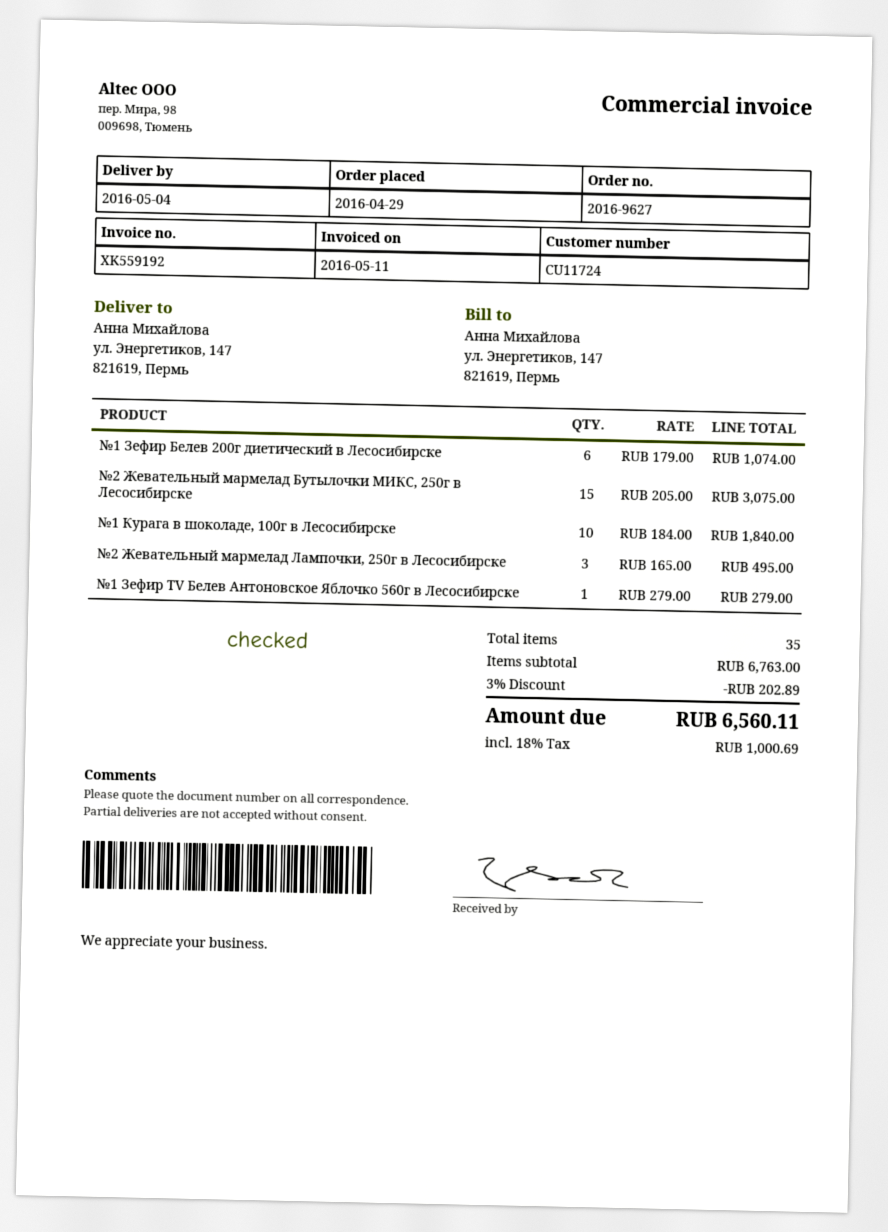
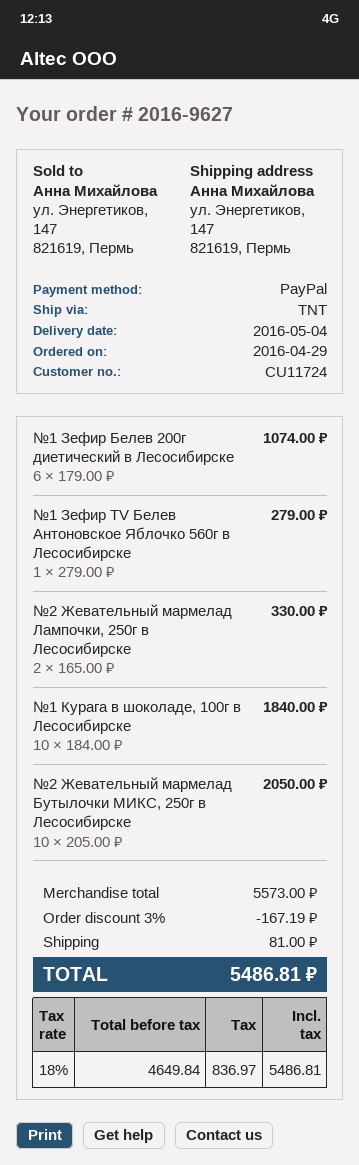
№2 Жевательный мармелад Бутылочки МИКС, 250г в Лесосибирске: 15 x 205.00 = 3075.00 -> 10 x 205.00 = 2050.00
№2 Жевательный мармелад Лампочки, 250г в Лесосибирске: 3 x 165.00 = 495.00 -> 2 x 165.00 = 330.00
subtotal: 6763.00 -> 5573.00
discount: 3% = 202.89 -> 3% = 167.19
shipping: none -> 81.00
tax: 18% = 1000.69 -> 18% = 836.97
total: 6560.11 -> 5486.81

